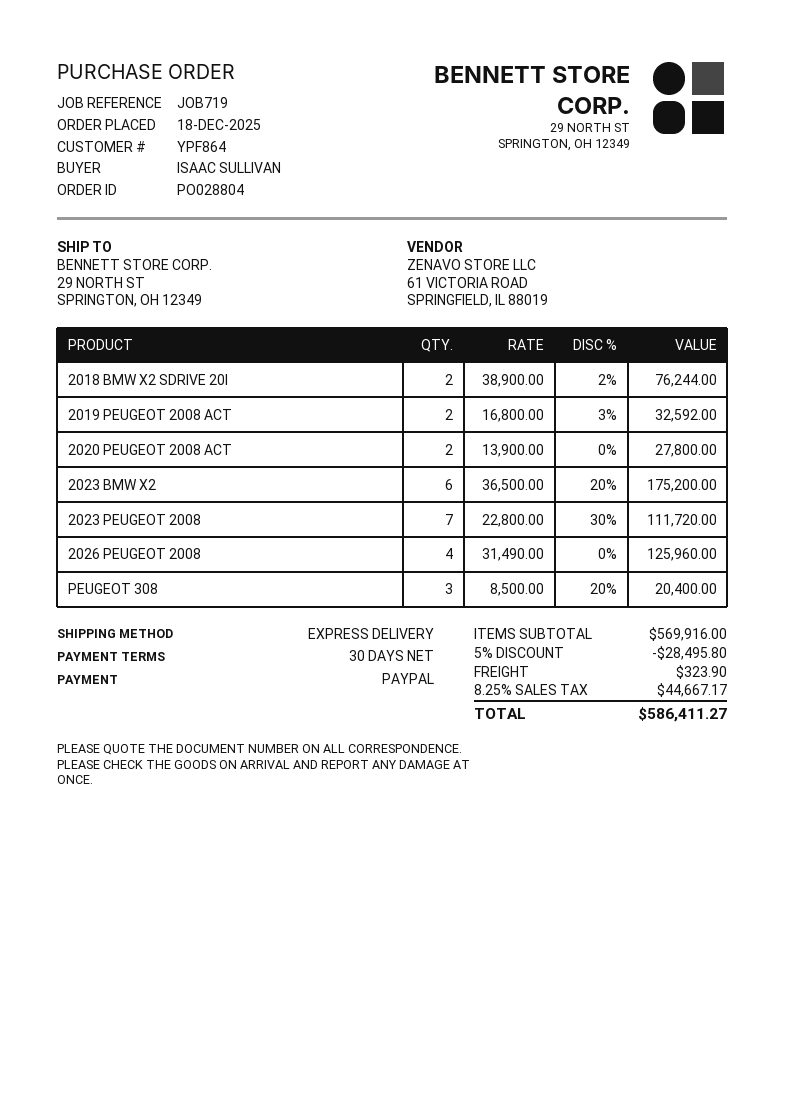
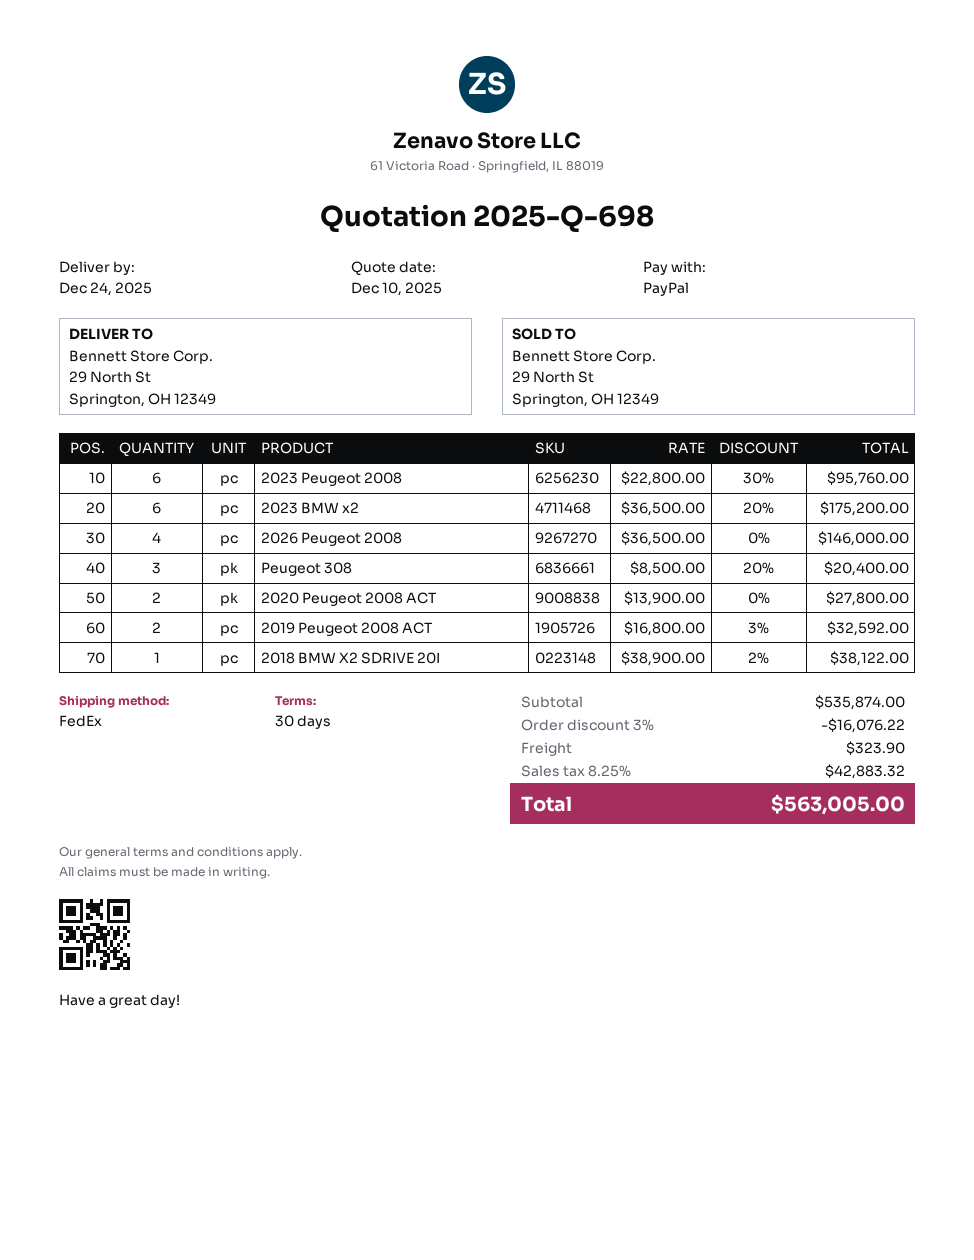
shipping method: express -> FedEx
2018 BMW X2 SDRIVE 20I: 2 x 38900.00 - 2% = 76244.00 -> 1 x 38900.00 - 2% = 38122.00
2023 PEUGEOT 2008: 7 x 22800.00 - 30% = 111720.00 -> 6 x 22800.00 - 30% = 95760.00
2026 PEUGEOT 2008: 4 x 31490.00 = 125960.00 -> 4 x 36500.00 = 146000.00
subtotal: 569916.00 -> 535874.00
discount: 5% = 28495.80 -> 3% = 16076.22
tax: 8.25% = 44667.17 -> 8.25% = 42883.32
total: 586411.27 -> 563005.00

